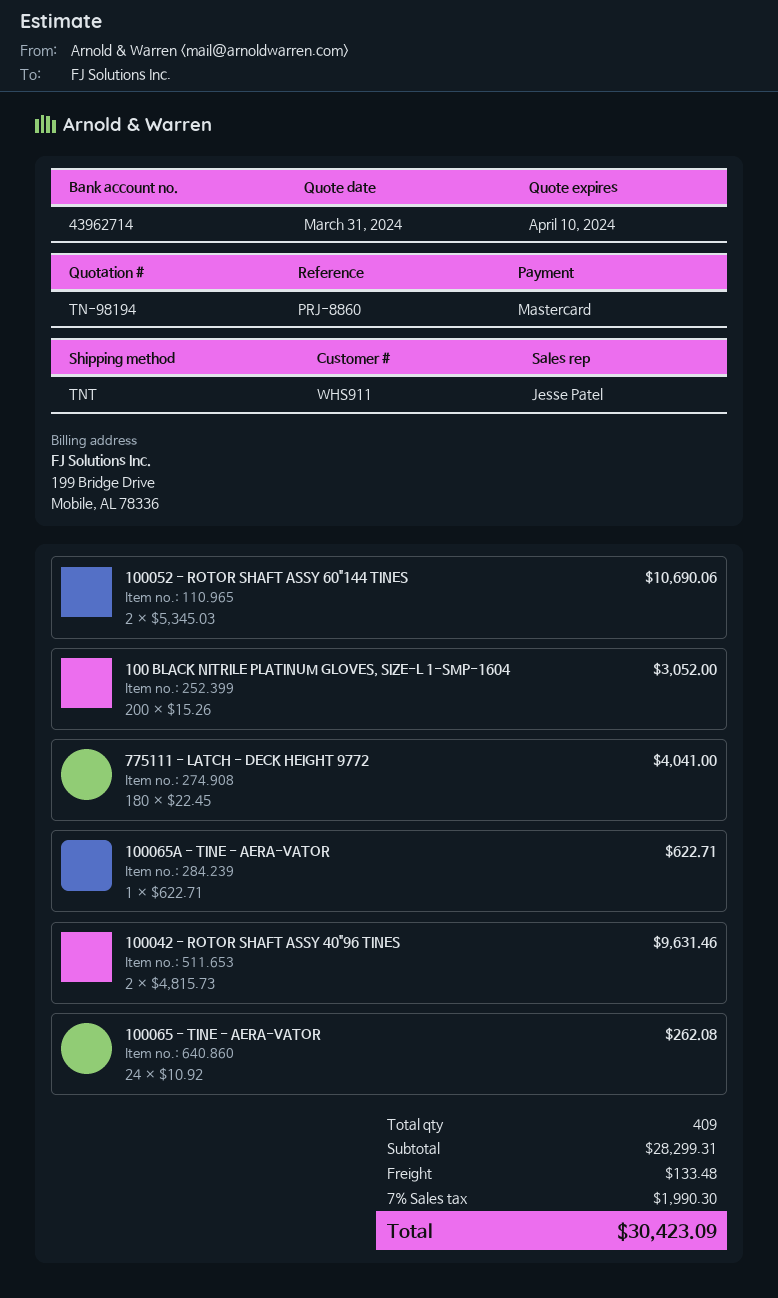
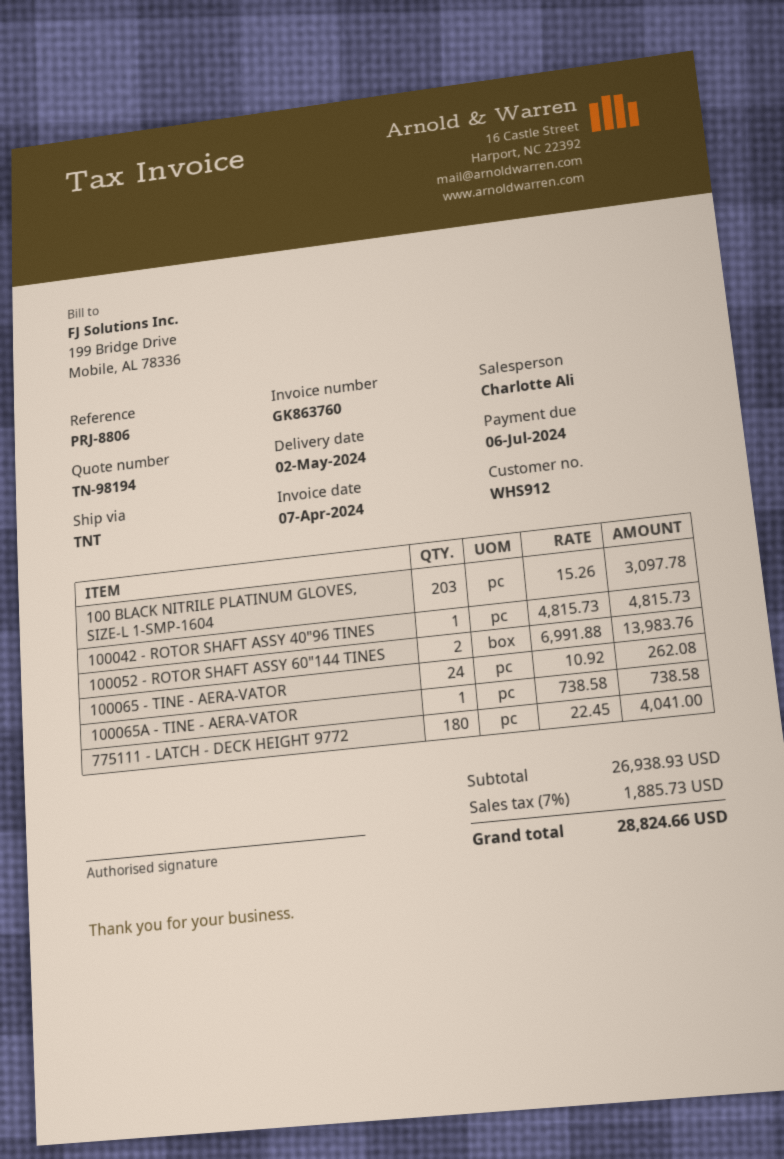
customer number: WHS911 -> WHS912
reference: PRJ-8860 -> PRJ-8806
sales rep: Jesse Patel -> Charlotte Ali
100052 - ROTOR SHAFT ASSY 60"144 TINES: 2 x 5345.03 = 10690.06 -> 2 x 6991.88 = 13983.76
100 BLACK NITRILE PLATINUM GLOVES, SIZE-L 1-SMP-1604: 200 x 15.26 = 3052.00 -> 203 x 15.26 = 3097.78
100065A - TINE - AERA-VATOR: 1 x 622.71 = 622.71 -> 1 x 738.58 = 738.58
100042 - ROTOR SHAFT ASSY 40"96 TINES: 2 x 4815.73 = 9631.46 -> 1 x 4815.73 = 4815.73
subtotal: 28299.31 -> 26938.93
shipping: 133.48 -> none
tax: 7% = 1990.30 -> 7% = 1885.73
total: 30423.09 -> 28824.66

